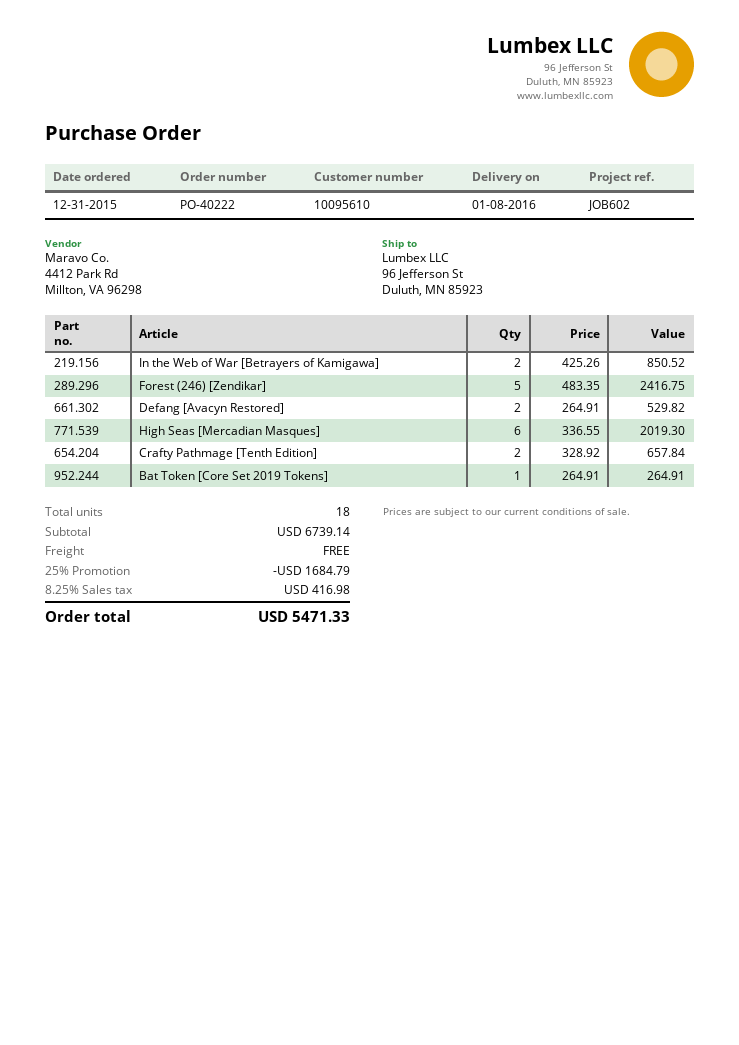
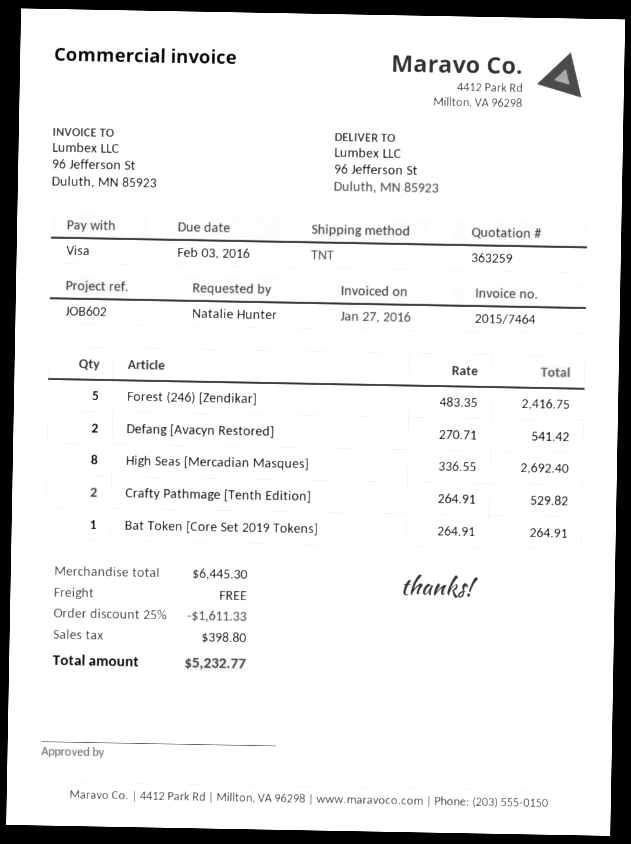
In the Web of War [Betrayers of Kamigawa]: 2 x 425.26 = 850.52 -> none
Defang [Avacyn Restored]: 2 x 264.91 = 529.82 -> 2 x 270.71 = 541.42
High Seas [Mercadian Masques]: 6 x 336.55 = 2019.30 -> 8 x 336.55 = 2692.40
Crafty Pathmage [Tenth Edition]: 2 x 328.92 = 657.84 -> 2 x 264.91 = 529.82
subtotal: 6739.14 -> 6445.30
discount: 25% = 1684.79 -> 25% = 1611.33
tax: 416.98 -> 398.80
total: 5471.33 -> 5232.77

